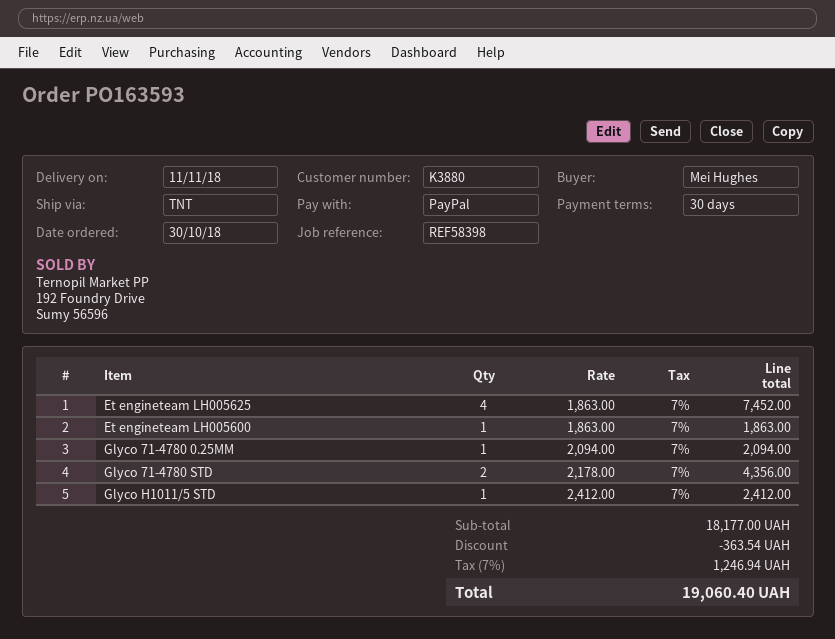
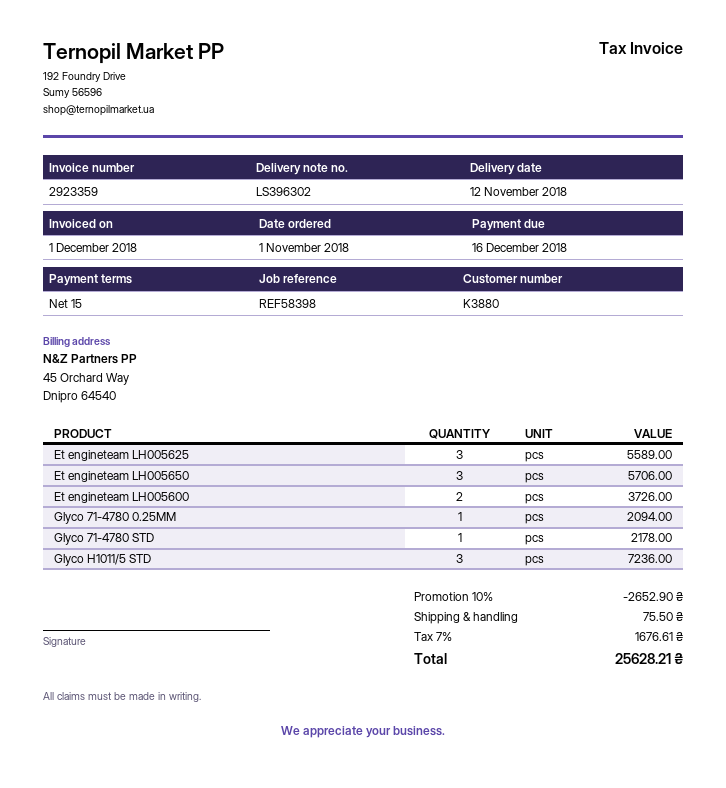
order date: 2018-10-30 -> 2018-11-01
delivery date: 2018-11-11 -> 2018-11-12
payment terms: 30 days -> 15 days
Et engineteam LH005625: 4 for 7452.00 -> 3 for 5589.00
Et engineteam LH005600: 1 for 1863.00 -> 2 for 3726.00
Glyco 71-4780 STD: 2 for 4356.00 -> 1 for 2178.00
Glyco H1011/5 STD: 1 for 2412.00 -> 3 for 7236.00
Et engineteam LH005650: none -> 3 for 5706.00
discount: 363.54 -> 2652.90
shipping: none -> 75.50
tax: 7% = 1246.94 -> 7% = 1676.61
total: 19060.40 -> 25628.21

